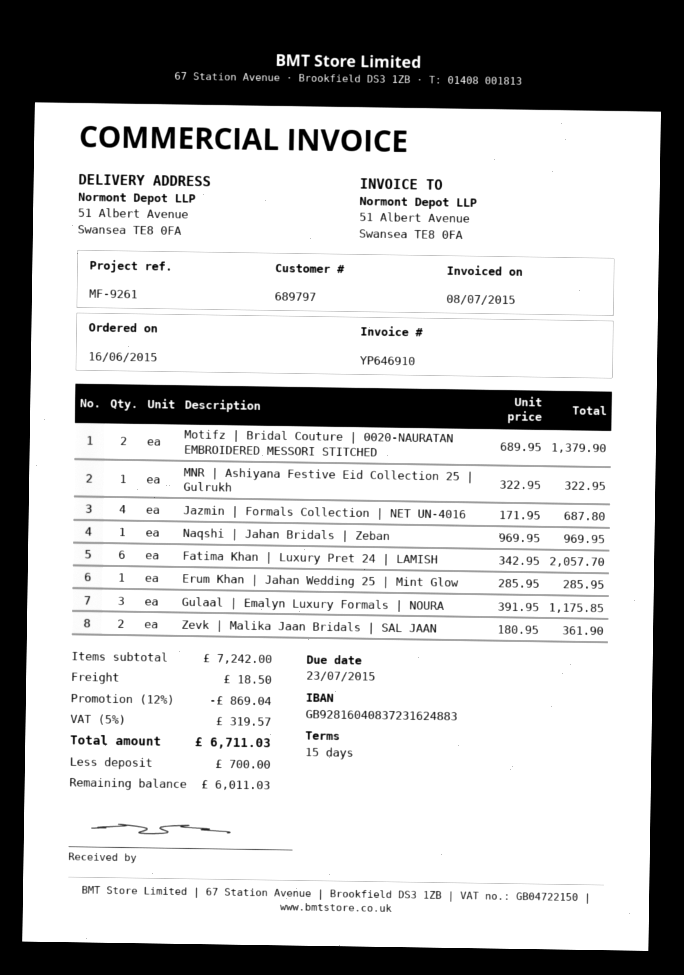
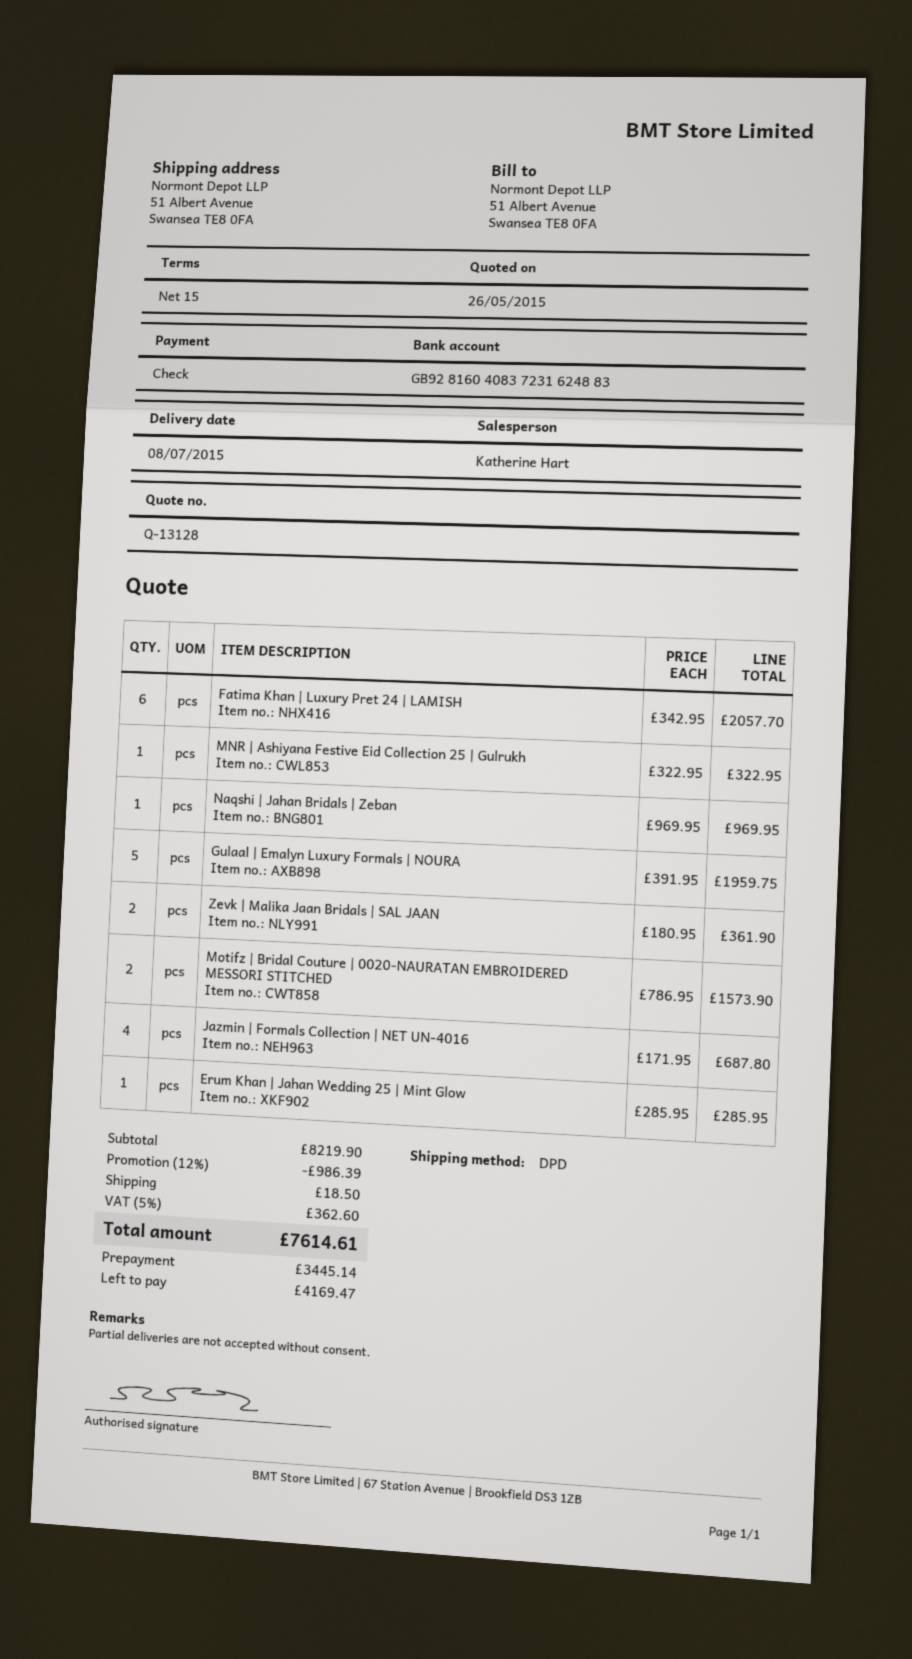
Motifz | Bridal Couture | 0020-NAURATAN EMBROIDERED MESSORI STITCHED: 2 x 689.95 = 1379.90 -> 2 x 786.95 = 1573.90
Gulaal | Emalyn Luxury Formals | NOURA: 3 x 391.95 = 1175.85 -> 5 x 391.95 = 1959.75
subtotal: 7242.00 -> 8219.90
discount: 12% = 869.04 -> 12% = 986.39
tax: 5% = 319.57 -> 5% = 362.60
total: 6711.03 -> 7614.61
deposit: 700.00 -> 3445.14
balance: 6011.03 -> 4169.47

